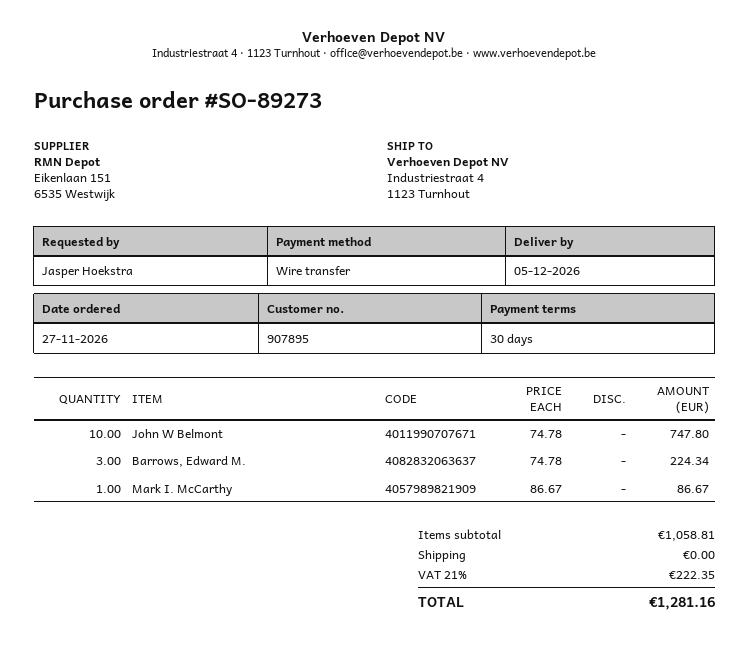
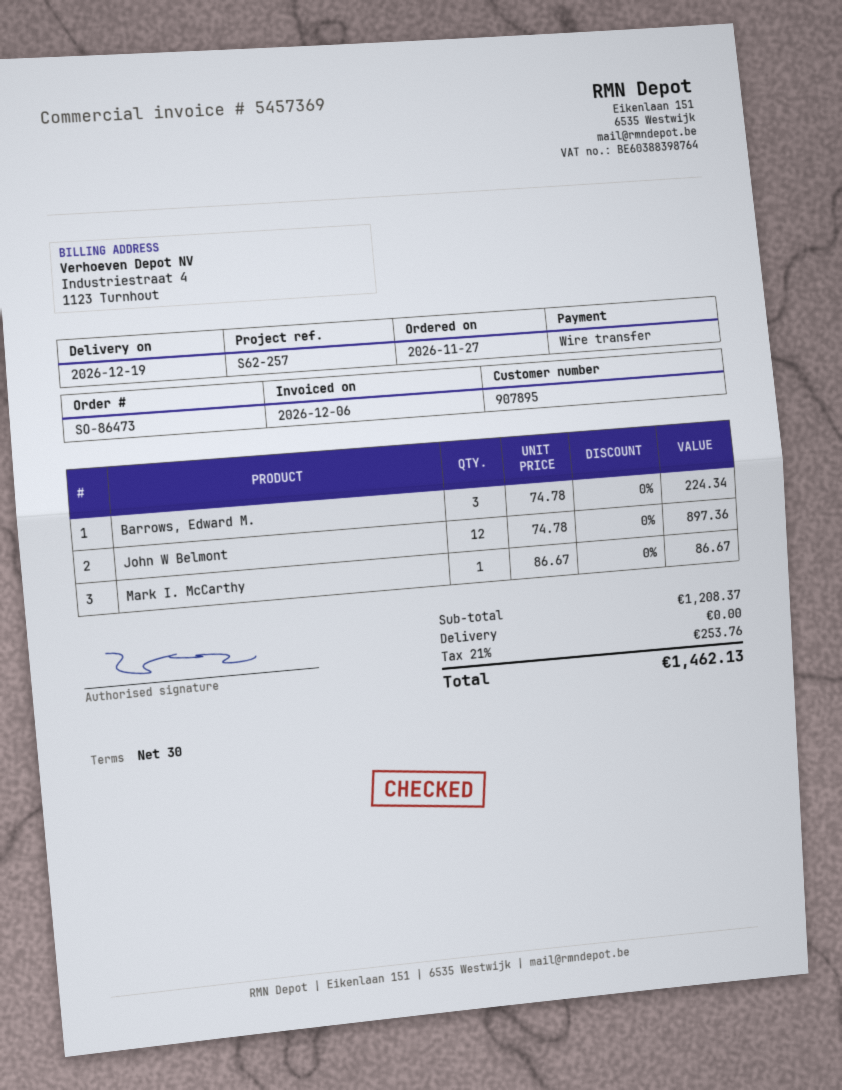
order number: SO-89273 -> SO-86473
delivery date: 2026-12-05 -> 2026-12-19
John W Belmont: 10 x 74.78 = 747.80 -> 12 x 74.78 = 897.36
subtotal: 1058.81 -> 1208.37
tax: 21% = 222.35 -> 21% = 253.76
total: 1281.16 -> 1462.13

